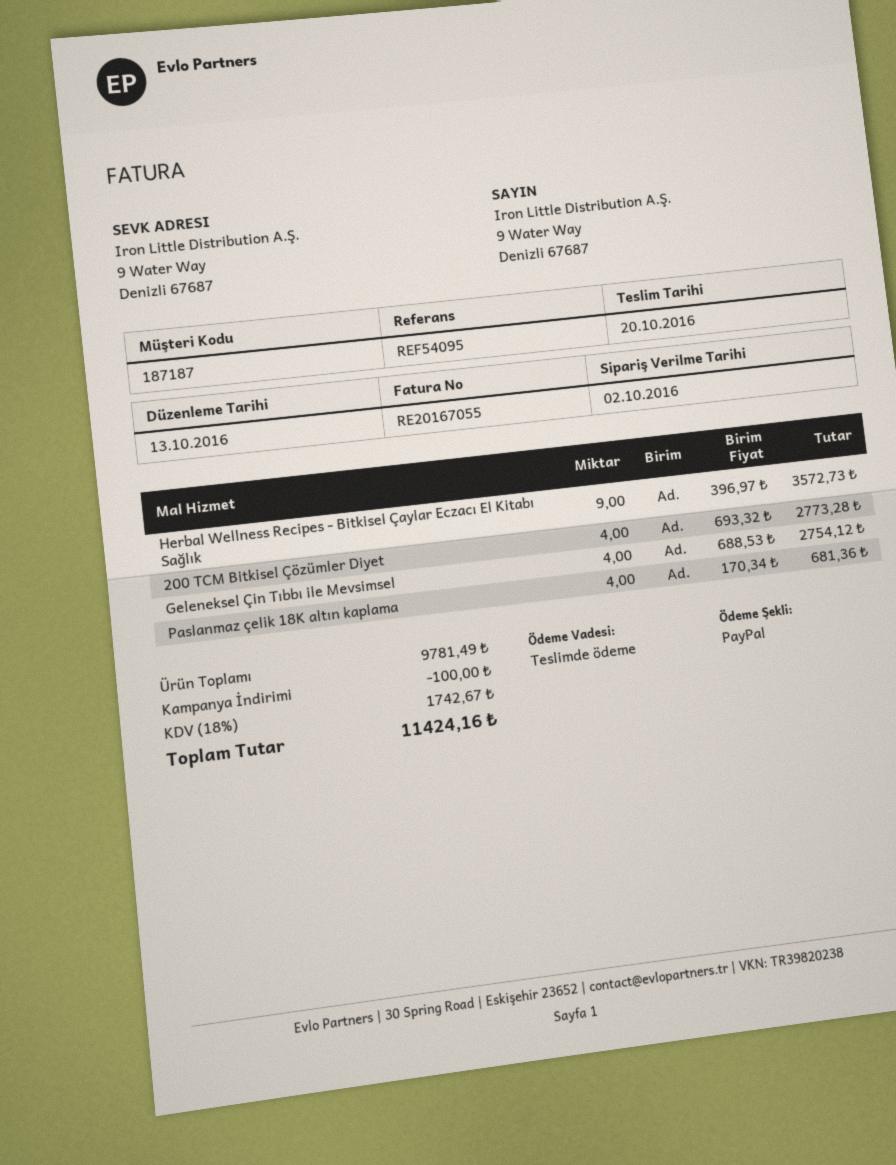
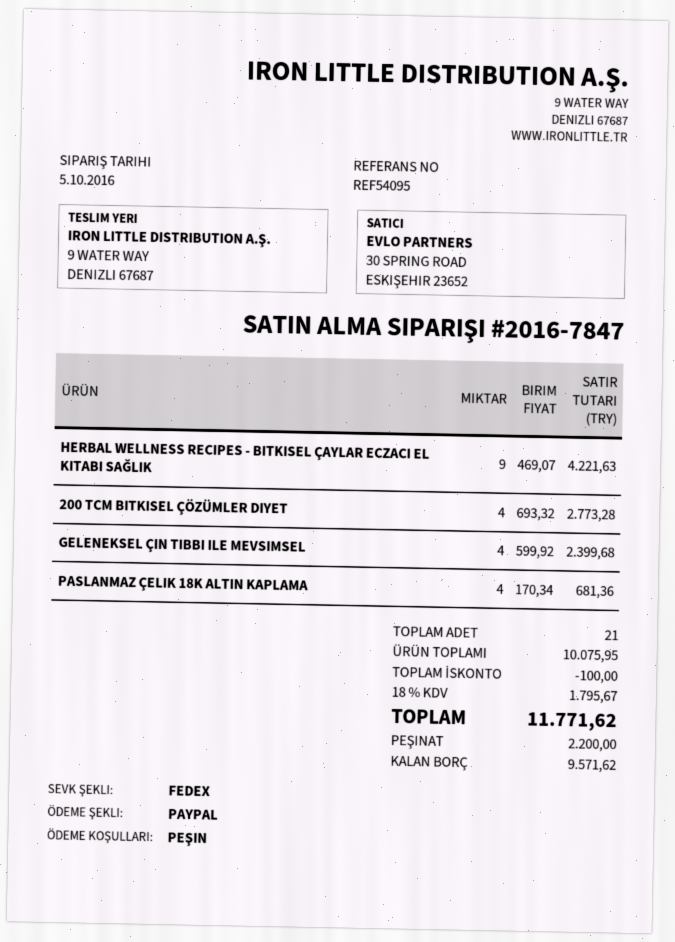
order date: 2016-10-02 -> 2016-10-05
Herbal Wellness Recipes - Bitkisel Çaylar Eczacı El Kitabı Sağlık: 9 x 396.97 = 3572.73 -> 9 x 469.07 = 4221.63
Geleneksel Çin Tıbbı ile Mevsimsel: 4 x 688.53 = 2754.12 -> 4 x 599.92 = 2399.68
subtotal: 9781.49 -> 10075.95
tax: 18% = 1742.67 -> 18% = 1795.67
total: 11424.16 -> 11771.62

